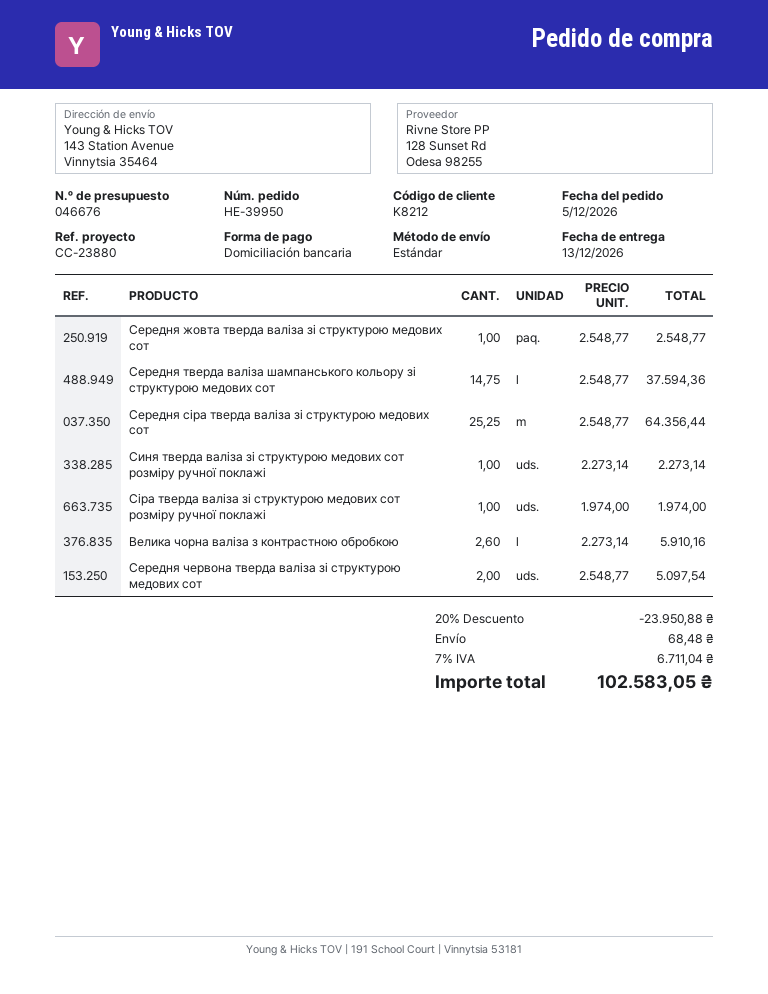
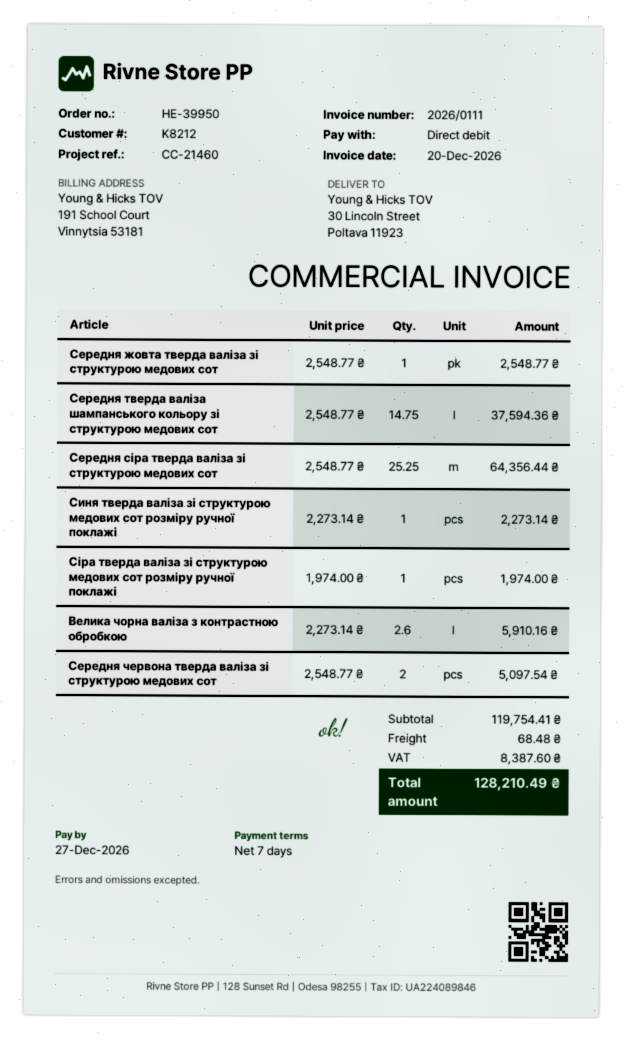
reference: CC-23880 -> CC-21460
ship to: 143 Station Avenue, Vinnytsia 35464 -> 30 Lincoln Street, Poltava 11923
discount: 20% = 23950.88 -> none
tax: 6711.04 -> 8387.60
total: 102583.05 -> 128210.49

